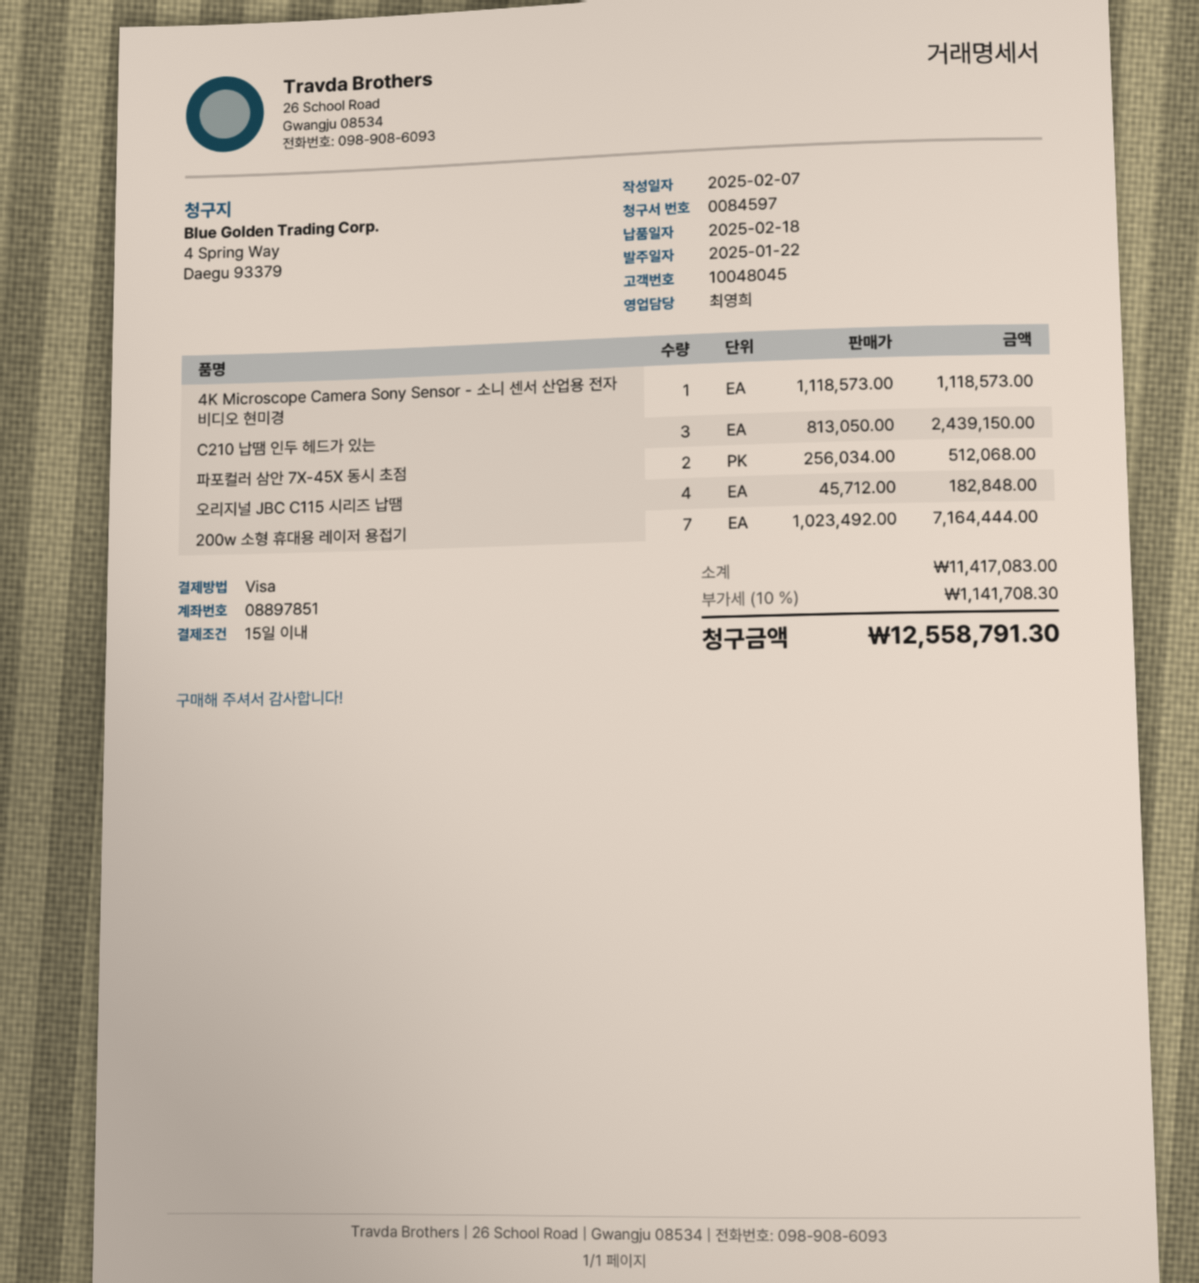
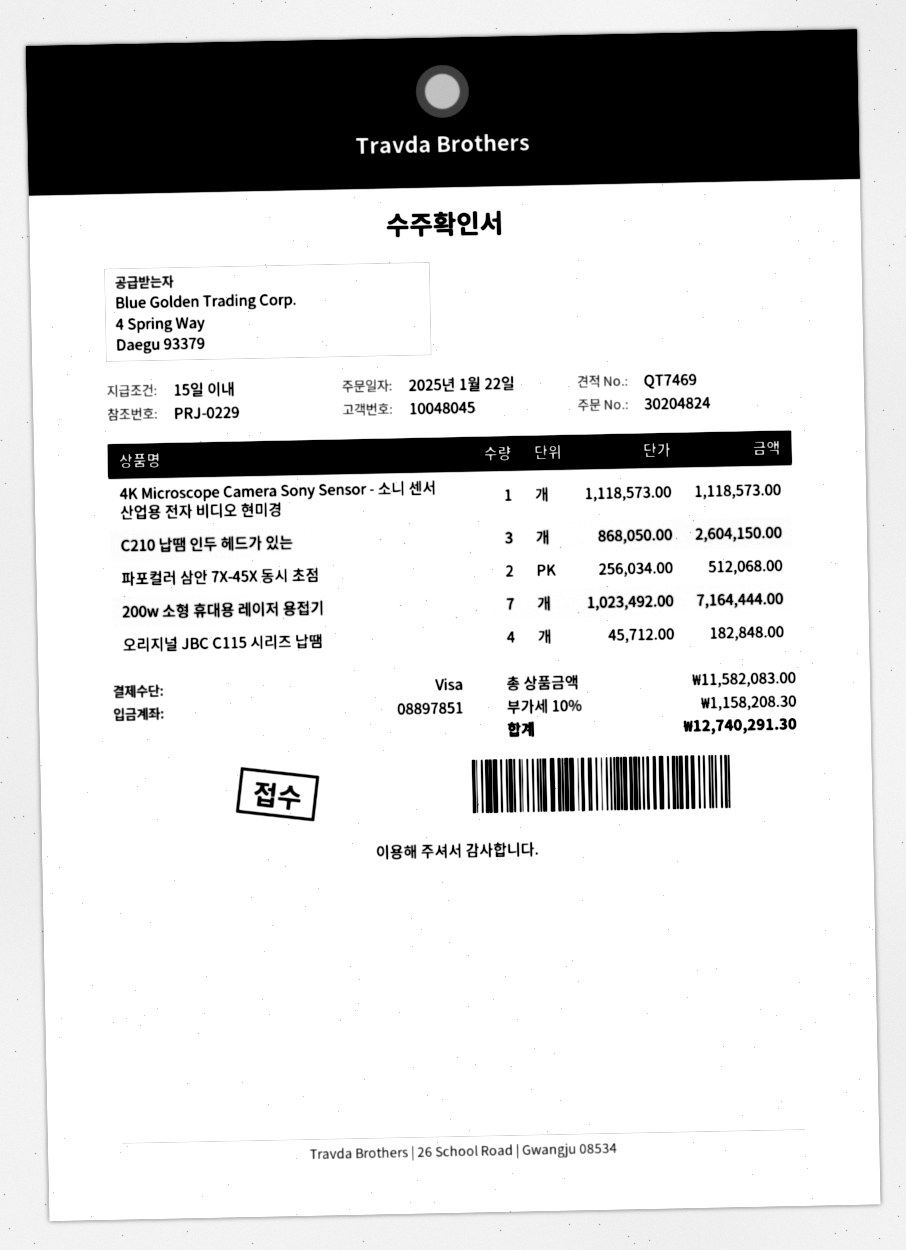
C210 납땜 인두 헤드가 있는: 3 x 813050.00 = 2439150.00 -> 3 x 868050.00 = 2604150.00
subtotal: 11417083.00 -> 11582083.00
tax: 10% = 1141708.30 -> 10% = 1158208.30
total: 12558791.30 -> 12740291.30

